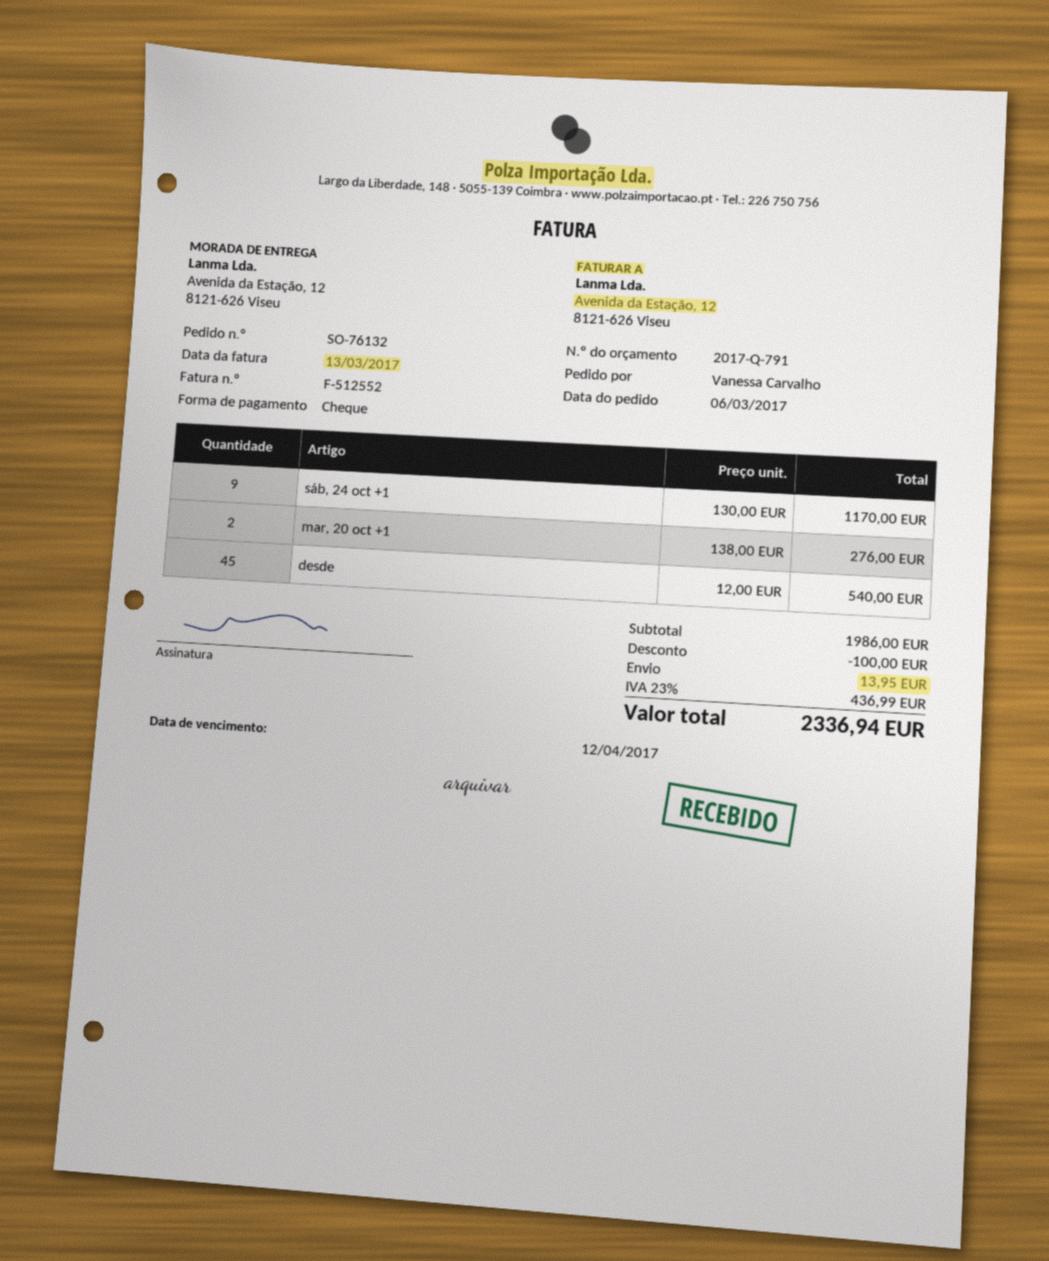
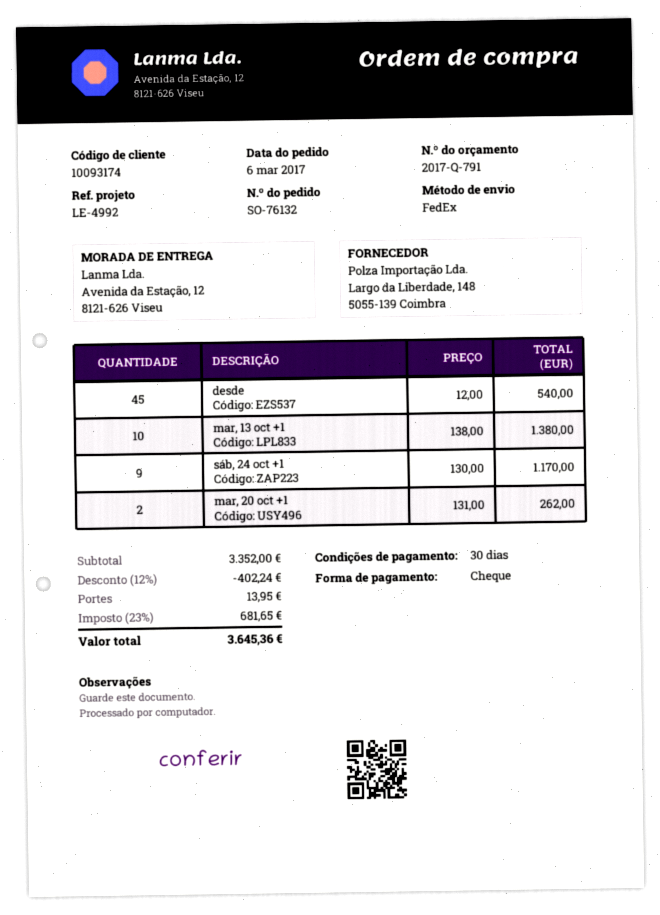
mar, 20 oct +1: 2 x 138.00 = 276.00 -> 2 x 131.00 = 262.00
mar, 13 oct +1: none -> 10 x 138.00 = 1380.00
subtotal: 1986.00 -> 3352.00
discount: 100.00 -> 402.24
tax: 23% = 436.99 -> 23% = 681.65
total: 2336.94 -> 3645.36

